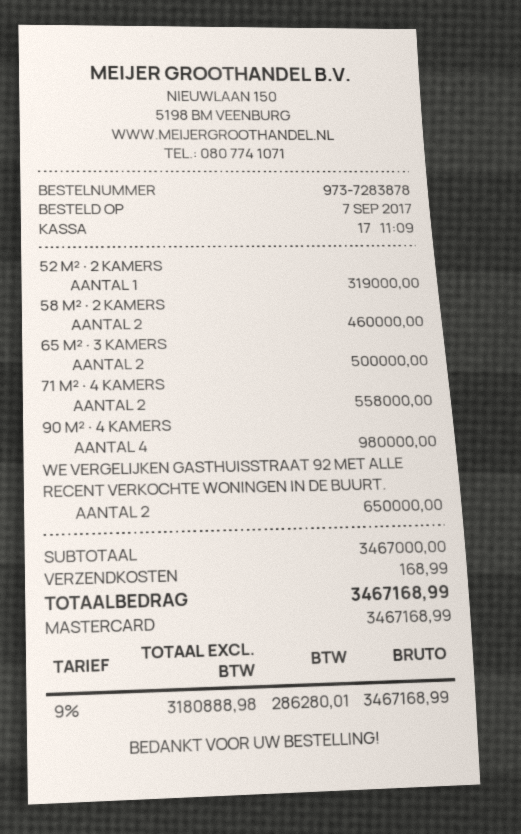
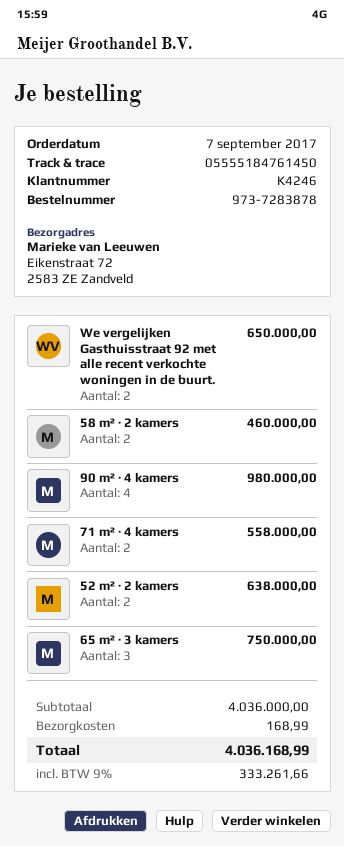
52 M² · 2 KAMERS: 1 for 319000.00 -> 2 for 638000.00
65 M² · 3 KAMERS: 2 for 500000.00 -> 3 for 750000.00
subtotal: 3467000.00 -> 4036000.00
tax: 9% = 286280.01 -> 9% = 333261.66
total: 3467168.99 -> 4036168.99

